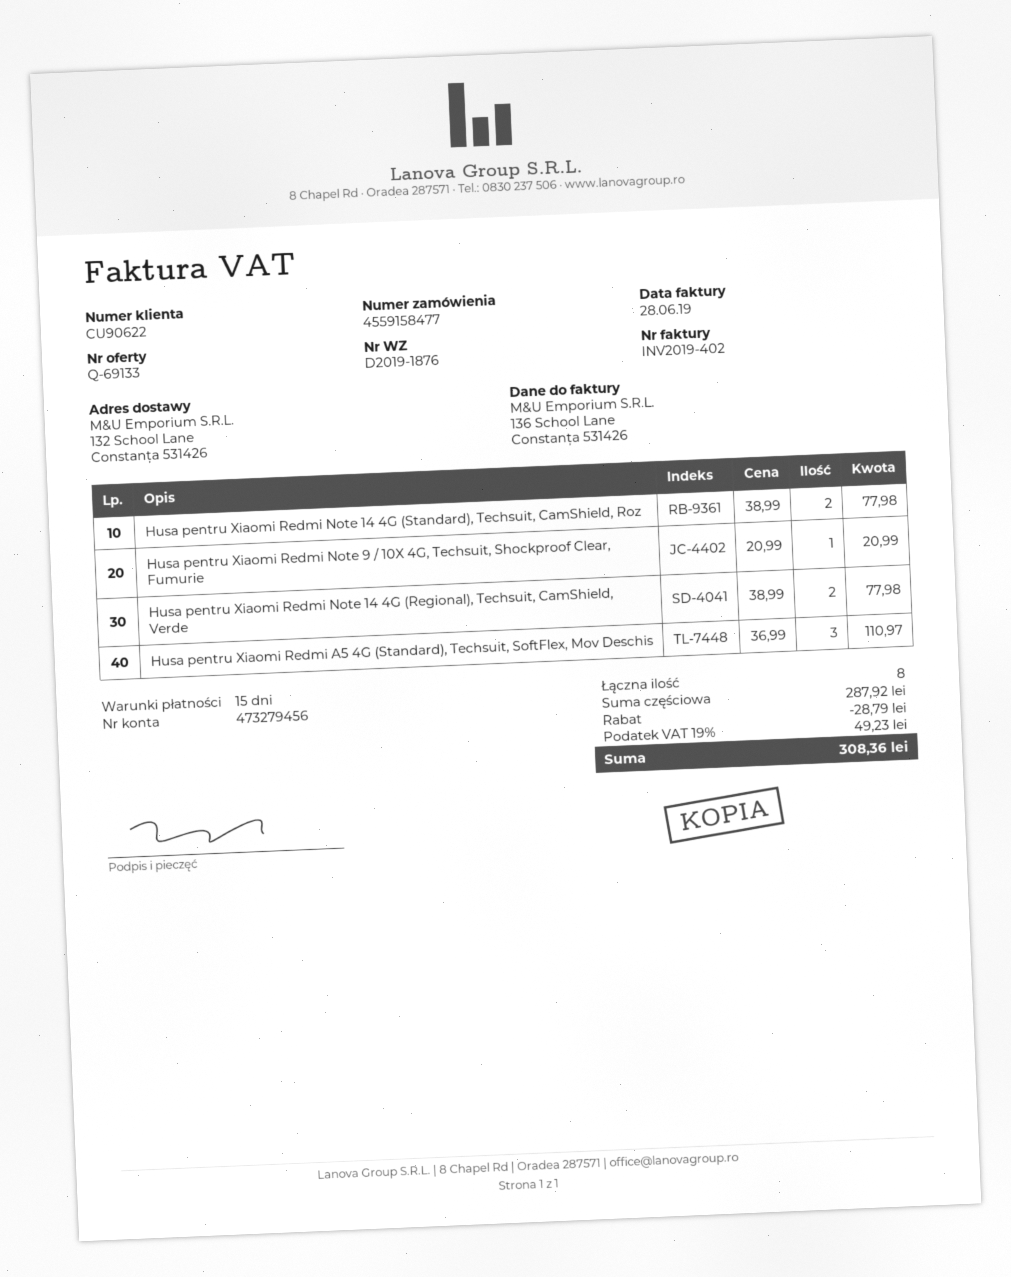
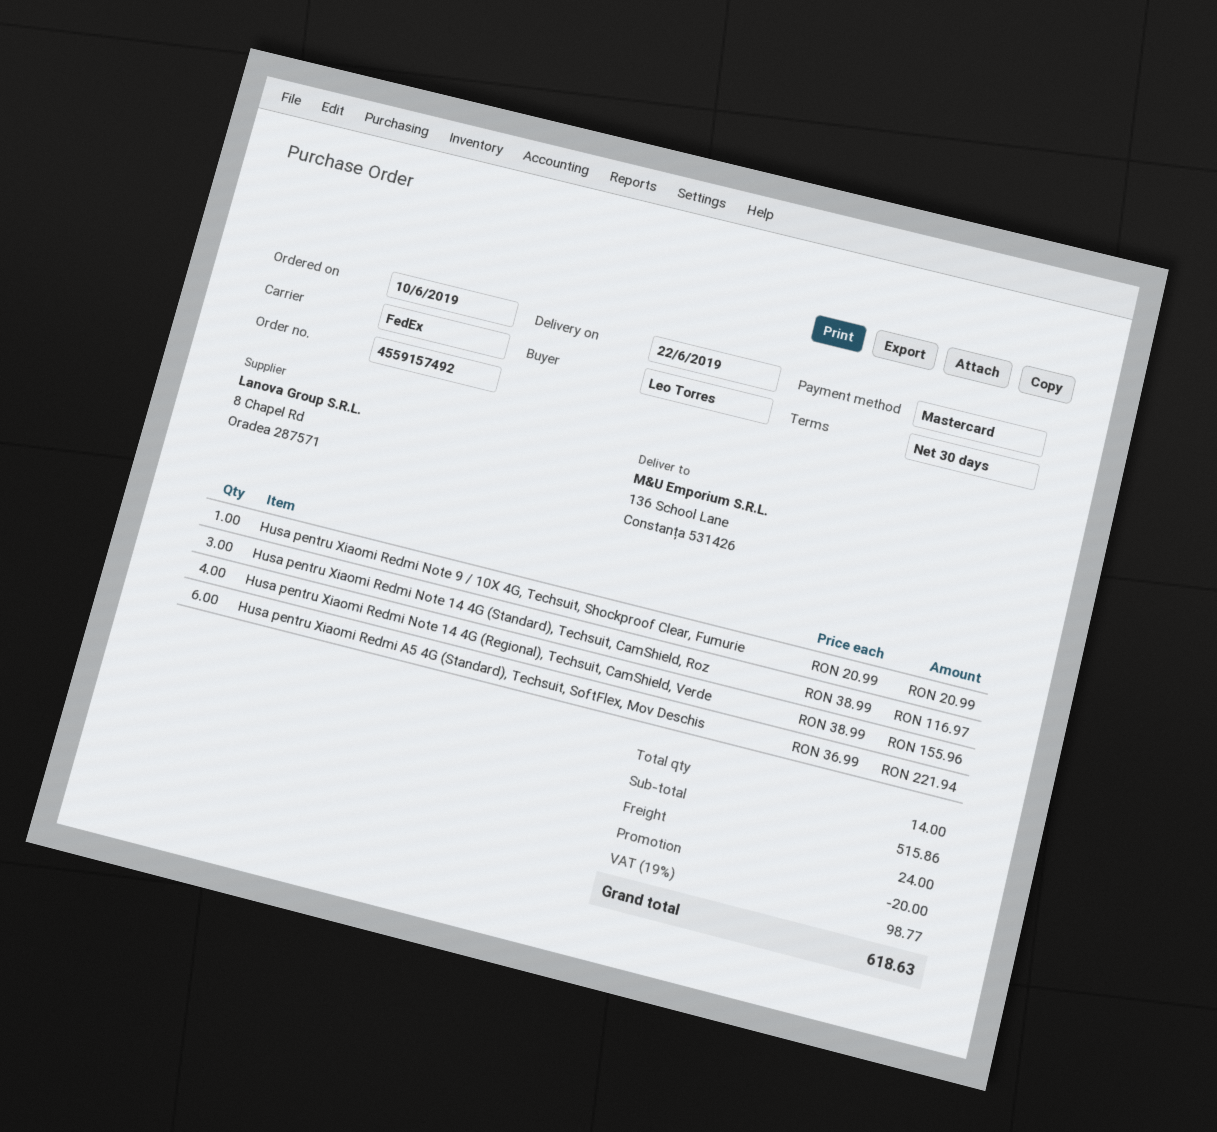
order number: 4559158477 -> 4559157492
payment terms: 15 days -> 30 days
ship to: 132 School Lane, Constanța 531426 -> 136 School Lane, Constanța 531426
Husa pentru Xiaomi Redmi Note 14 4G (Standard), Techsuit, CamShield, Roz: 2 x 38.99 = 77.98 -> 3 x 38.99 = 116.97
Husa pentru Xiaomi Redmi Note 14 4G (Regional), Techsuit, CamShield, Verde: 2 x 38.99 = 77.98 -> 4 x 38.99 = 155.96
Husa pentru Xiaomi Redmi A5 4G (Standard), Techsuit, SoftFlex, Mov Deschis: 3 x 36.99 = 110.97 -> 6 x 36.99 = 221.94
total quantity: 8 -> 14
subtotal: 287.92 -> 515.86
discount: 28.79 -> 20.00
shipping: none -> 24.00
tax: 19% = 49.23 -> 19% = 98.77
total: 308.36 -> 618.63

